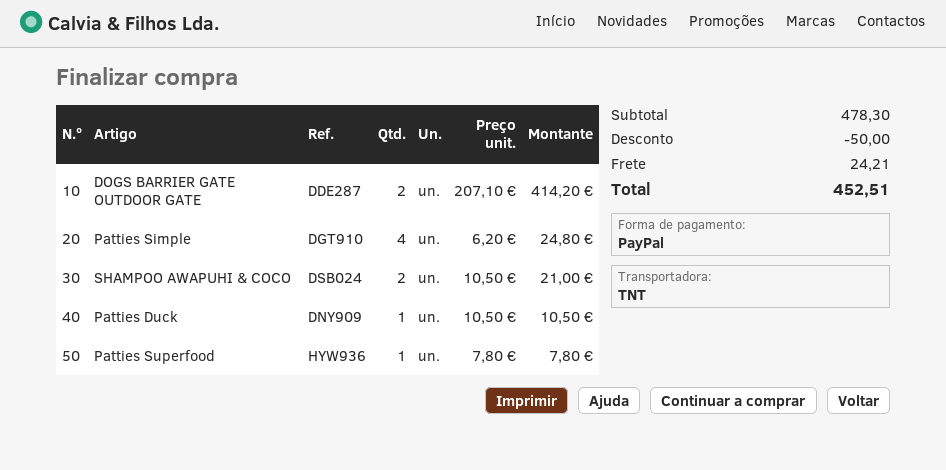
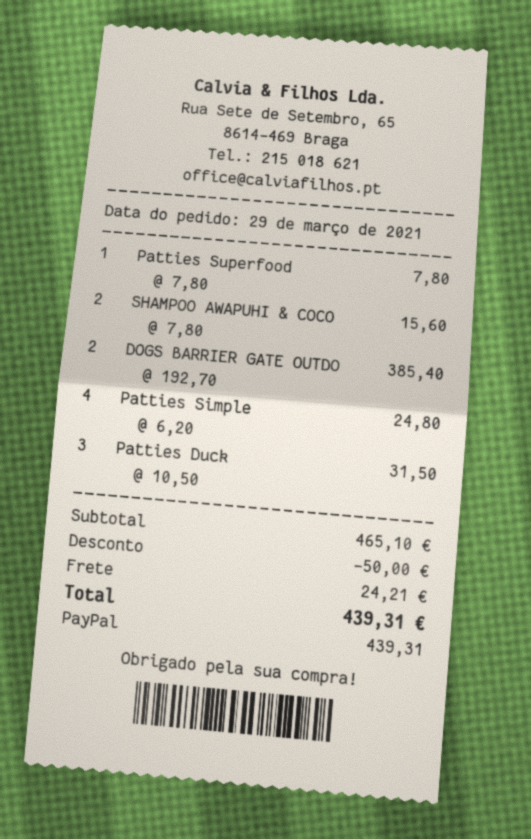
DOGS BARRIER GATE OUTDOOR GATE: 2 x 207.10 = 414.20 -> 2 x 192.70 = 385.40
SHAMPOO AWAPUHI & COCO: 2 x 10.50 = 21.00 -> 2 x 7.80 = 15.60
Patties Duck: 1 x 10.50 = 10.50 -> 3 x 10.50 = 31.50
subtotal: 478.30 -> 465.10
total: 452.51 -> 439.31

